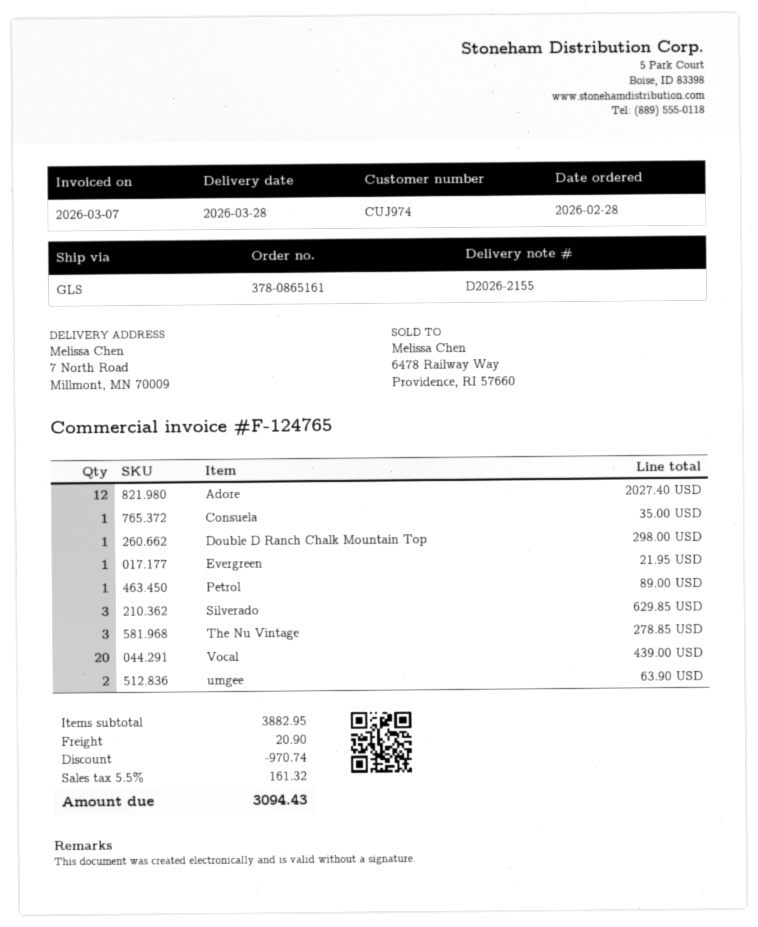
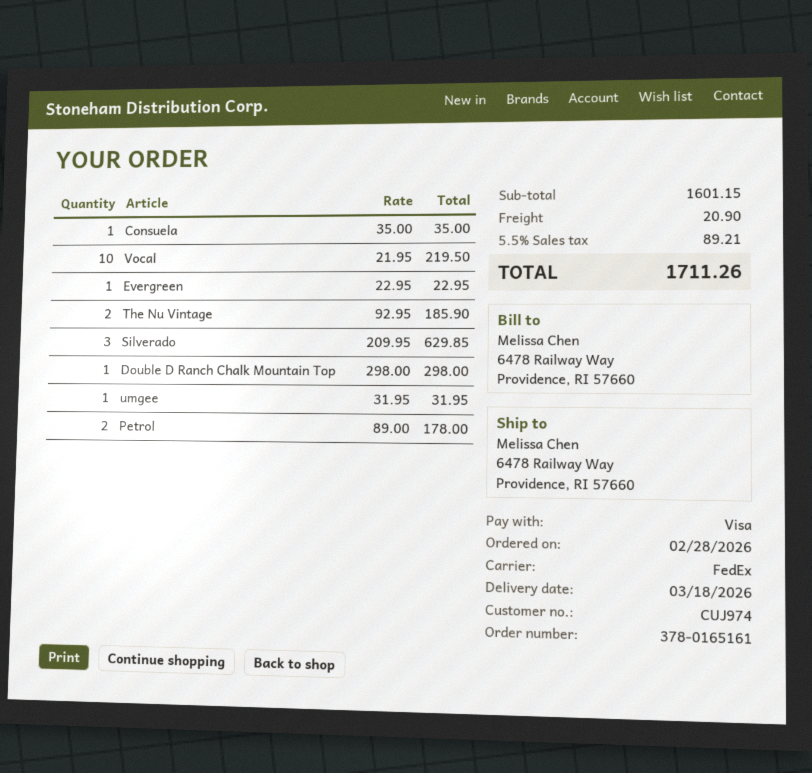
order number: 378-0865161 -> 378-0165161
delivery date: 2026-03-28 -> 2026-03-18
shipping method: GLS -> FedEx
ship to: 7 North Road, Millmont, MN 70009 -> 6478 Railway Way, Providence, RI 57660
Adore: 12 for 2027.40 -> none
Evergreen: 1 for 21.95 -> 1 for 22.95
Petrol: 1 for 89.00 -> 2 for 178.00
The Nu Vintage: 3 for 278.85 -> 2 for 185.90
Vocal: 20 for 439.00 -> 10 for 219.50
umgee: 2 for 63.90 -> 1 for 31.95
subtotal: 3882.95 -> 1601.15
discount: 970.74 -> none
tax: 5.5% = 161.32 -> 5.5% = 89.21
total: 3094.43 -> 1711.26

